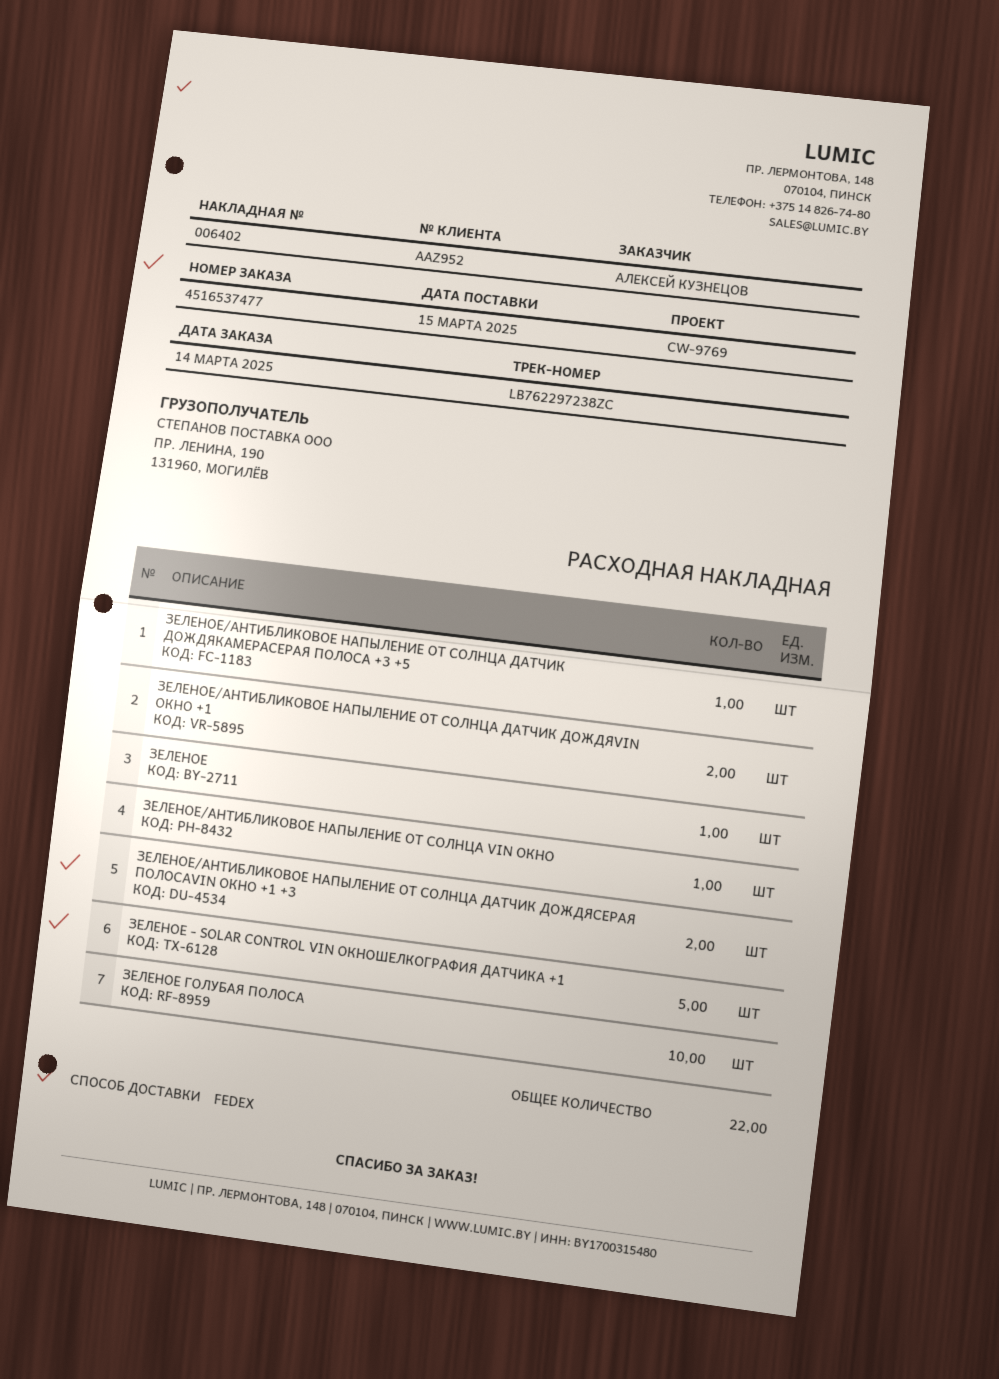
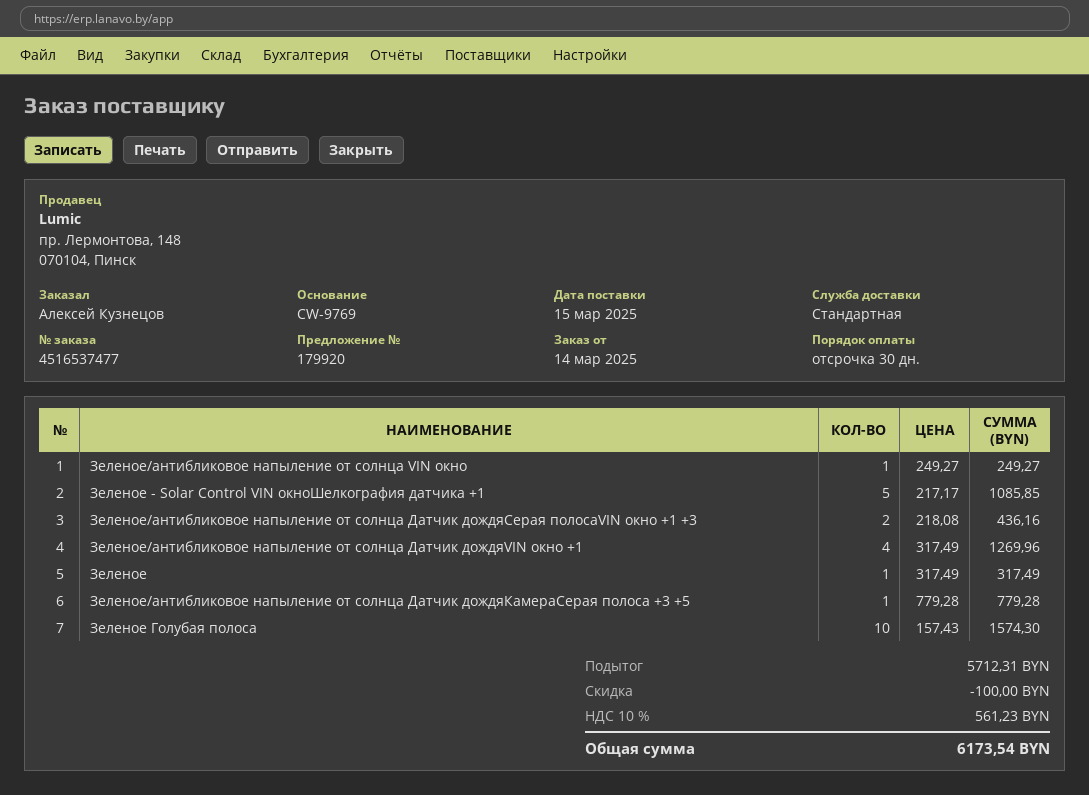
shipping method: FedEx -> standard
ЗЕЛЕНОЕ/АНТИБЛИКОВОЕ НАПЫЛЕНИЕ ОТ СОЛНЦА ДАТЧИК ДОЖДЯVIN ОКНО +1: 2 -> 4

